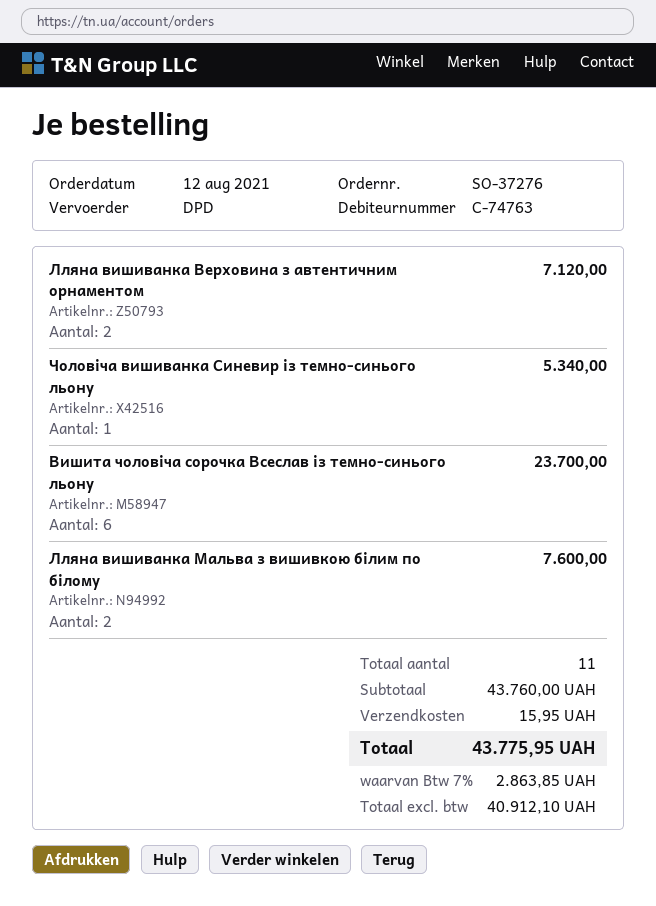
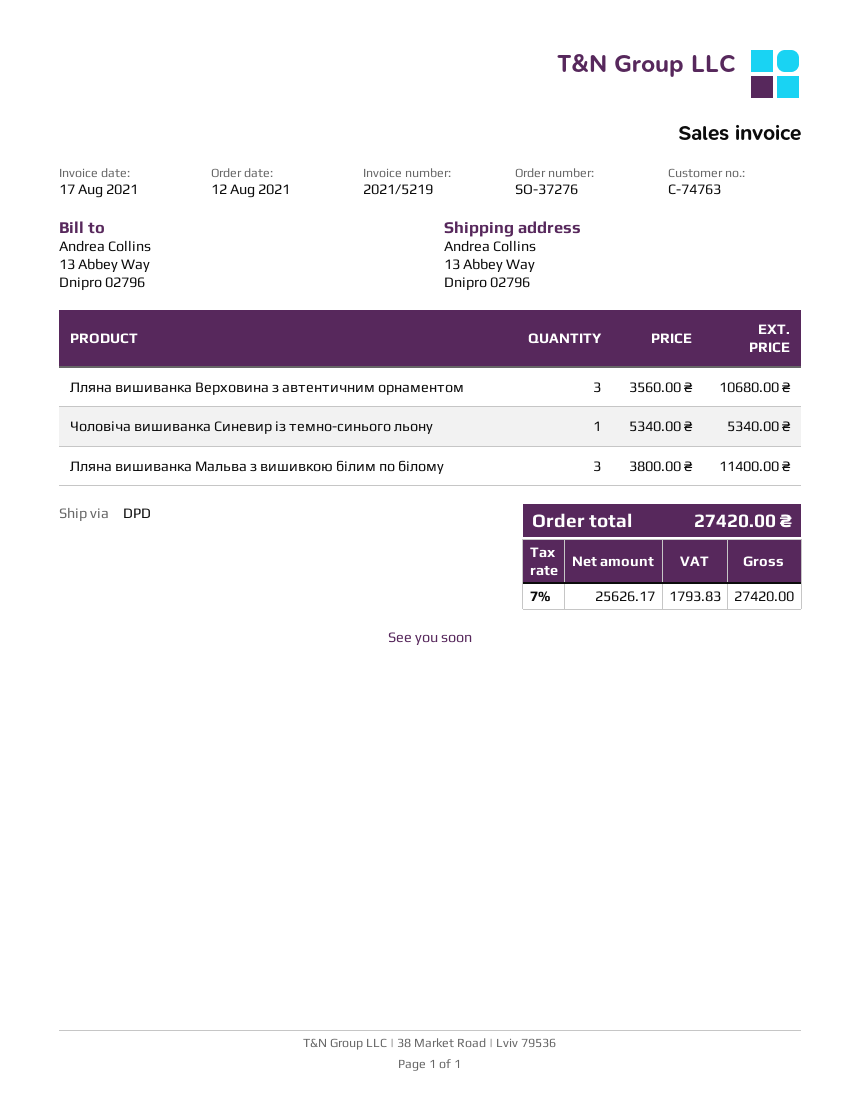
Лляна вишиванка Верховина з автентичним орнаментом: 2 for 7120.00 -> 3 for 10680.00
Вишита чоловіча сорочка Всеслав із темно-синього льону: 6 for 23700.00 -> none
Лляна вишиванка Мальва з вишивкою білим по білому: 2 for 7600.00 -> 3 for 11400.00
shipping: 15.95 -> none
net: 40912.10 -> 25626.17
tax: 7% = 2863.85 -> 7% = 1793.83
total: 43775.95 -> 27420.00

